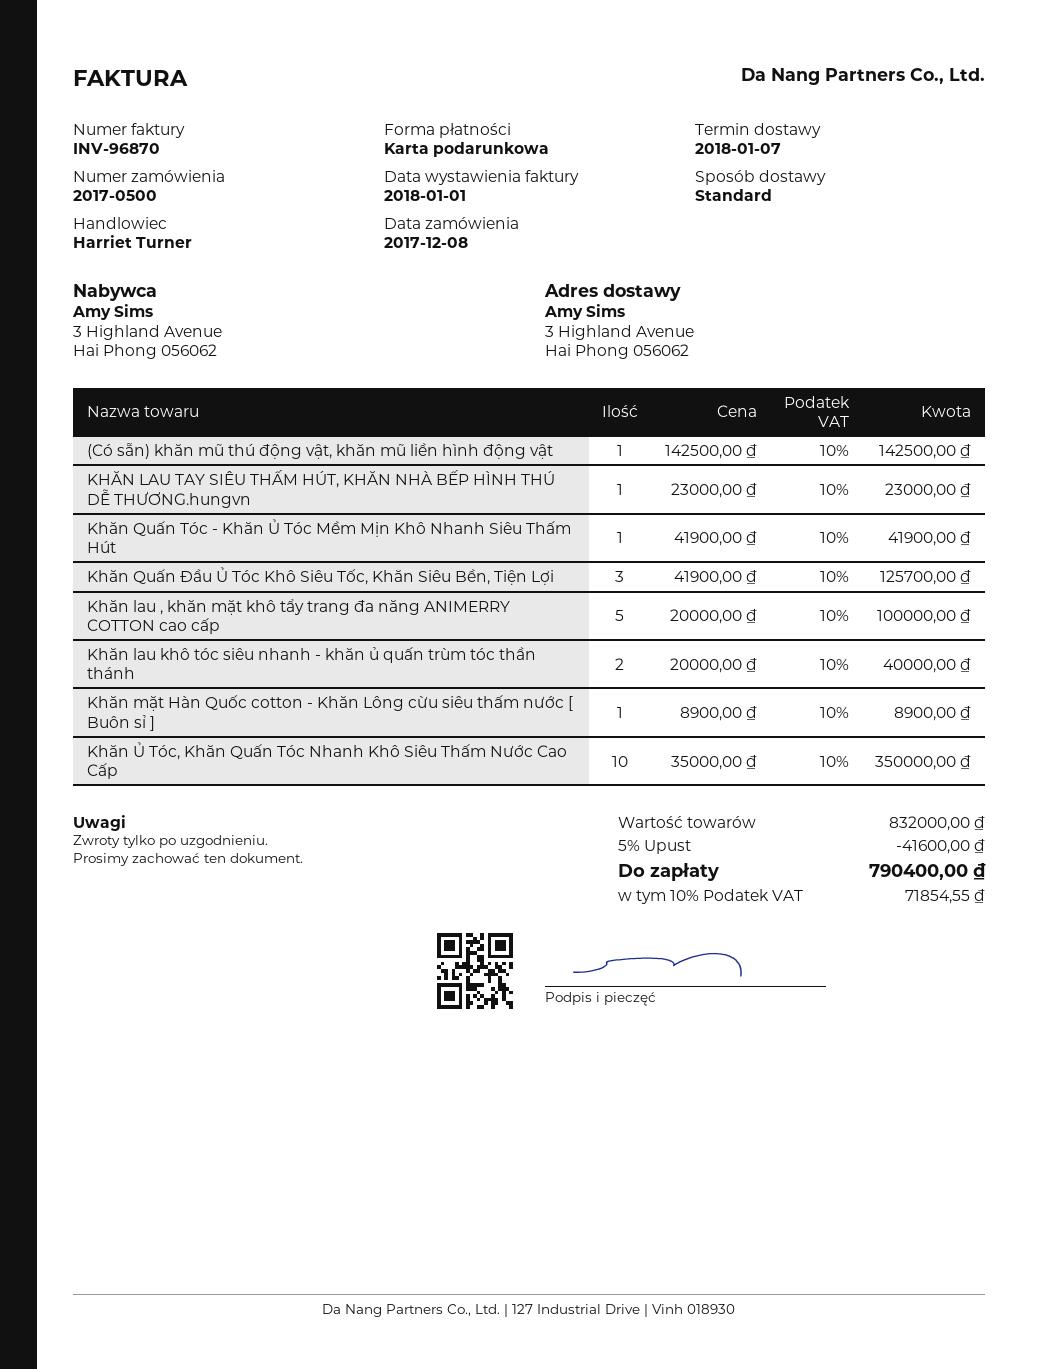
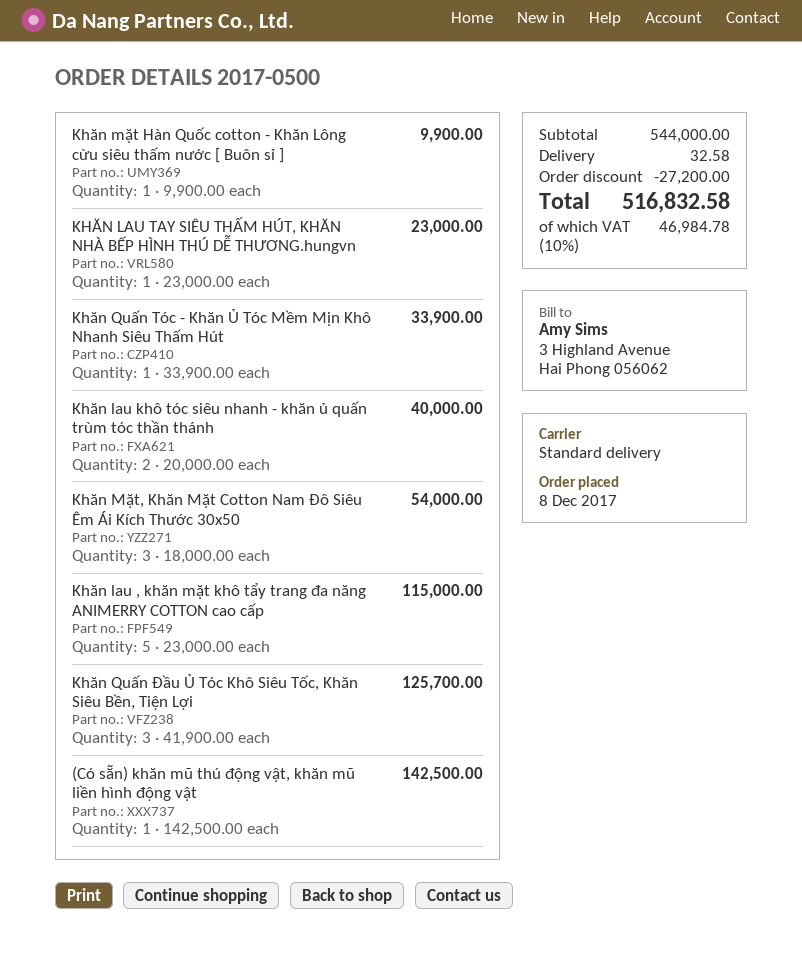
Khăn Quấn Tóc - Khăn Ủ Tóc Mềm Mịn Khô Nhanh Siêu Thấm Hút: 1 x 41900.00 = 41900.00 -> 1 x 33900.00 = 33900.00
Khăn lau , khăn mặt khô tẩy trang đa năng ANIMERRY COTTON cao cấp: 5 x 20000.00 = 100000.00 -> 5 x 23000.00 = 115000.00
Khăn mặt Hàn Quốc cotton - Khăn Lông cừu siêu thấm nước [ Buôn sỉ ]: 1 x 8900.00 = 8900.00 -> 1 x 9900.00 = 9900.00
Khăn Ủ Tóc, Khăn Quấn Tóc Nhanh Khô Siêu Thấm Nước Cao Cấp: 10 x 35000.00 = 350000.00 -> none
Khăn Mặt, Khăn Mặt Cotton Nam Đô Siêu Êm Ái Kích Thước 30x50: none -> 3 x 18000.00 = 54000.00
subtotal: 832000.00 -> 544000.00
discount: 41600.00 -> 27200.00
shipping: none -> 32.58
tax: 10% = 71854.55 -> 10% = 46984.78
total: 790400.00 -> 516832.58

